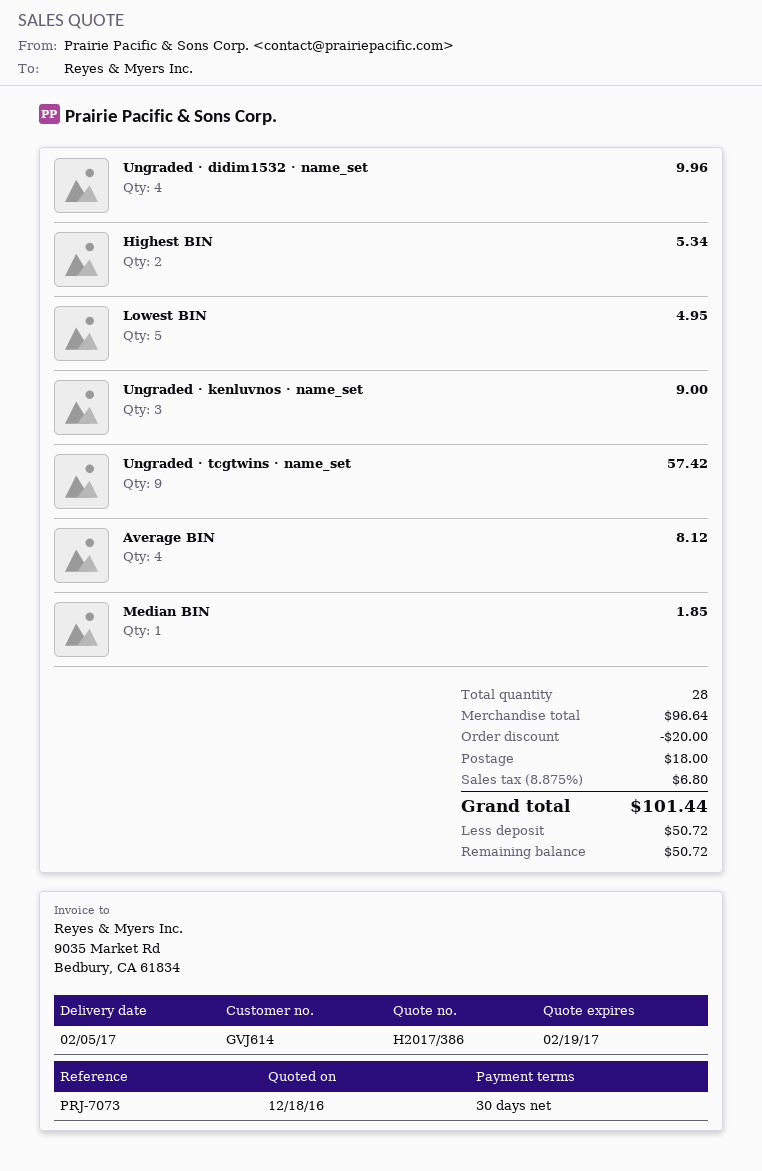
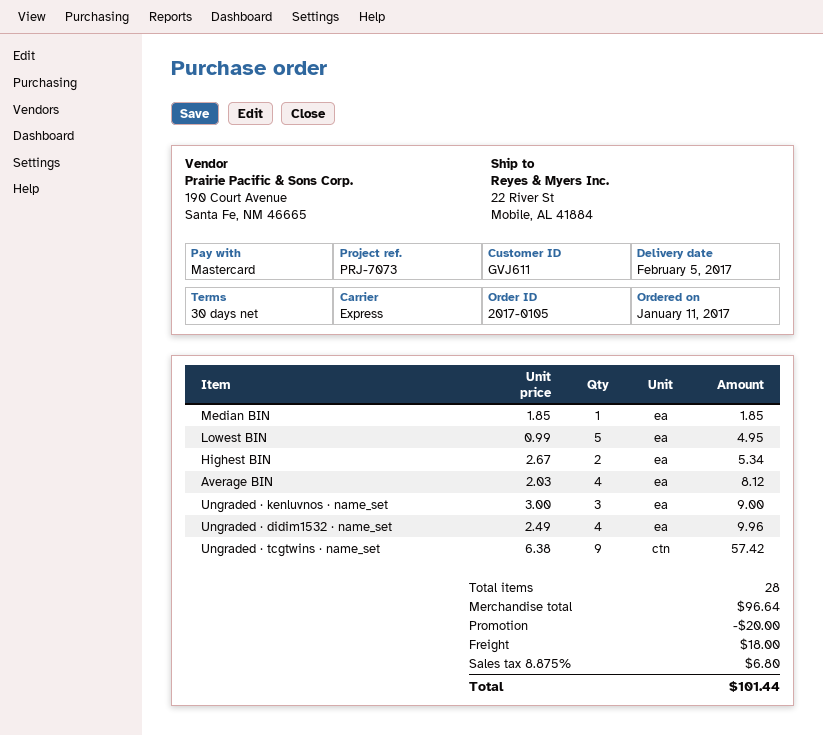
customer number: GVJ614 -> GVJ611

